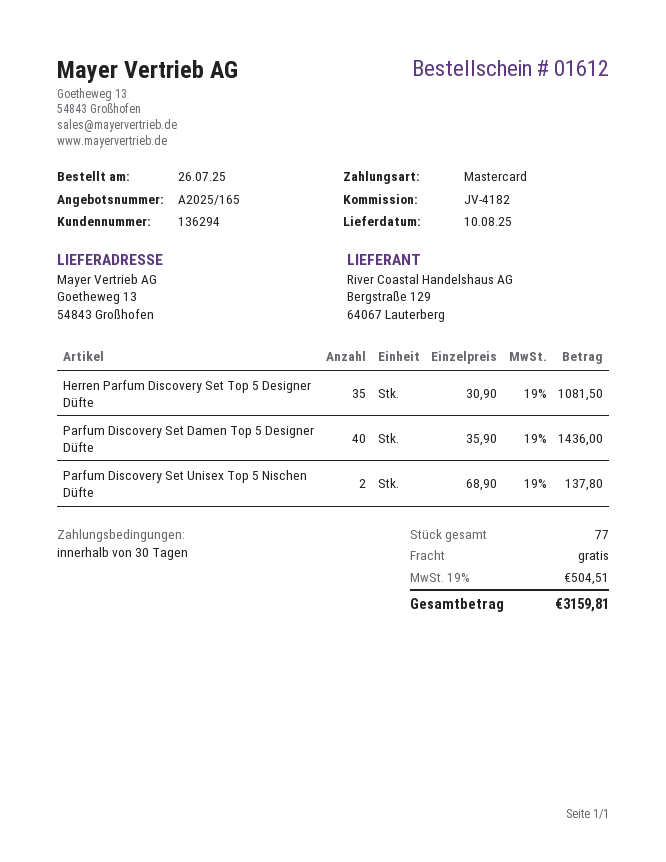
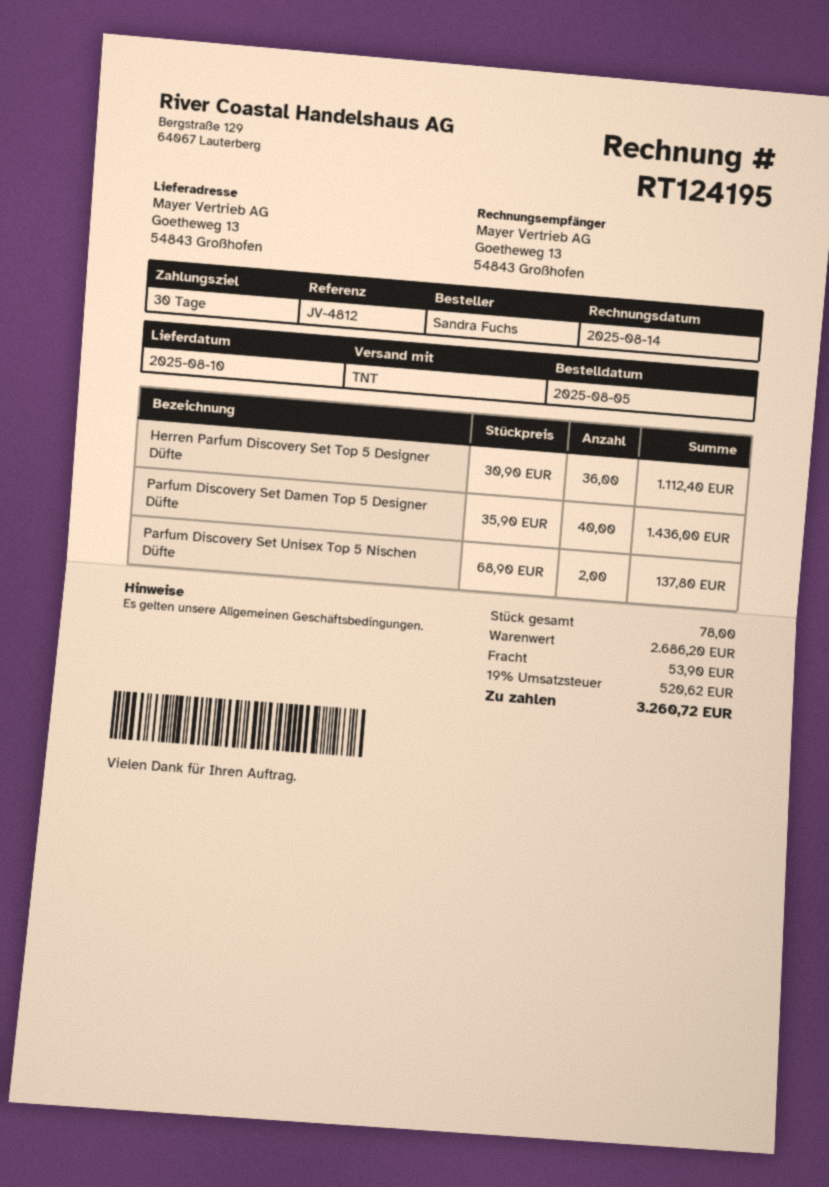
order date: 2025-07-26 -> 2025-08-05
reference: JV-4182 -> JV-4812
Herren Parfum Discovery Set Top 5 Designer Düfte: 35 x 30.90 = 1081.50 -> 36 x 30.90 = 1112.40
total quantity: 77 -> 78
shipping: 0.00 -> 53.90
tax: 19% = 504.51 -> 19% = 520.62
total: 3159.81 -> 3260.72

